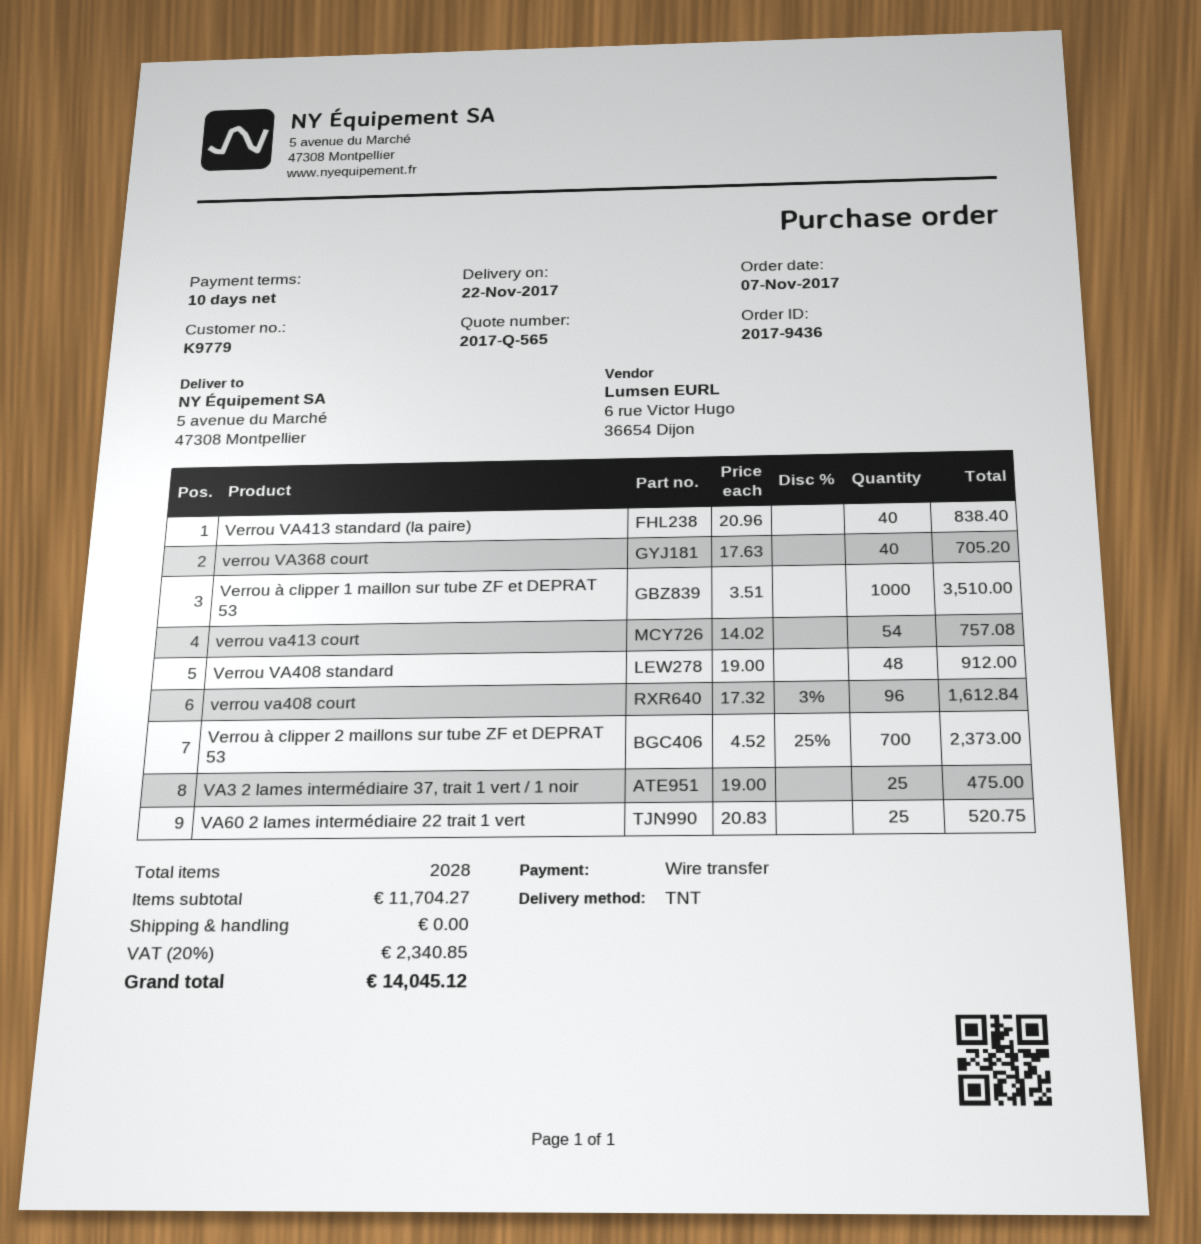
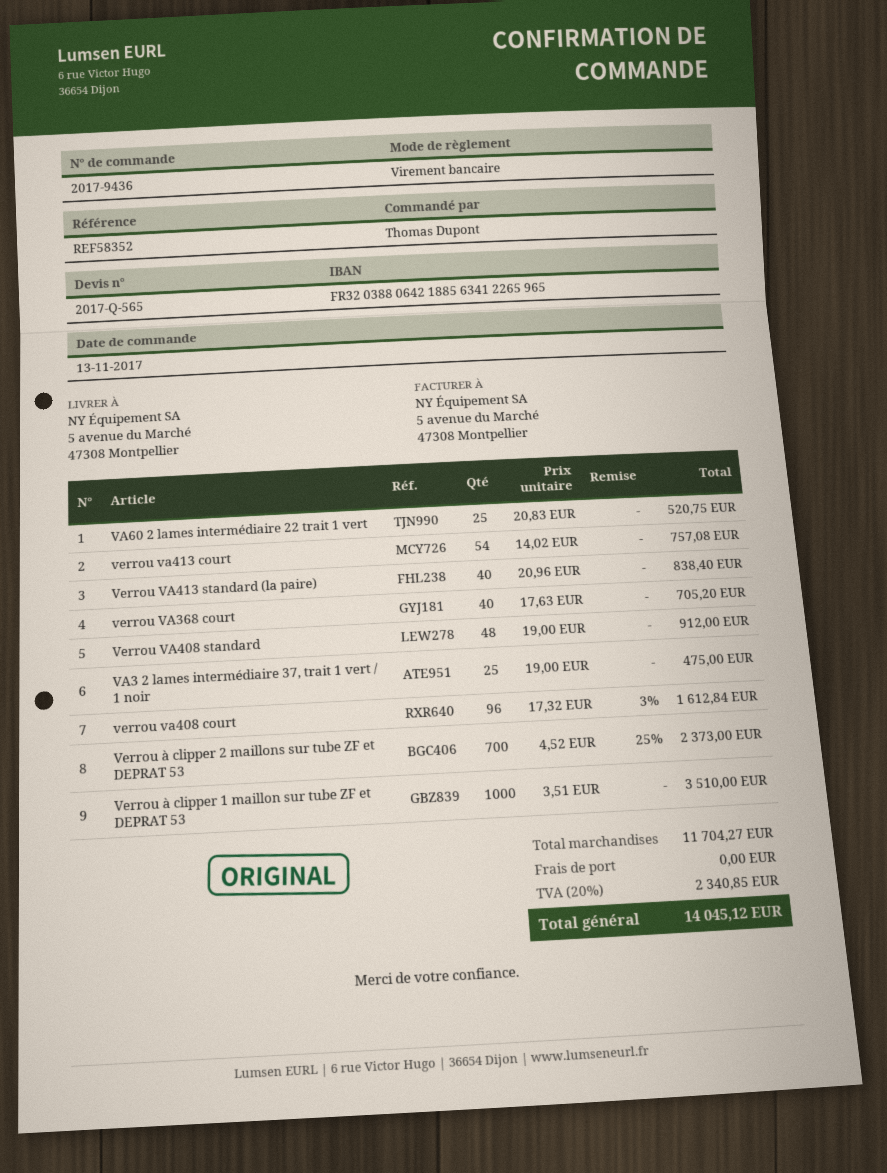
order date: 2017-11-07 -> 2017-11-13

